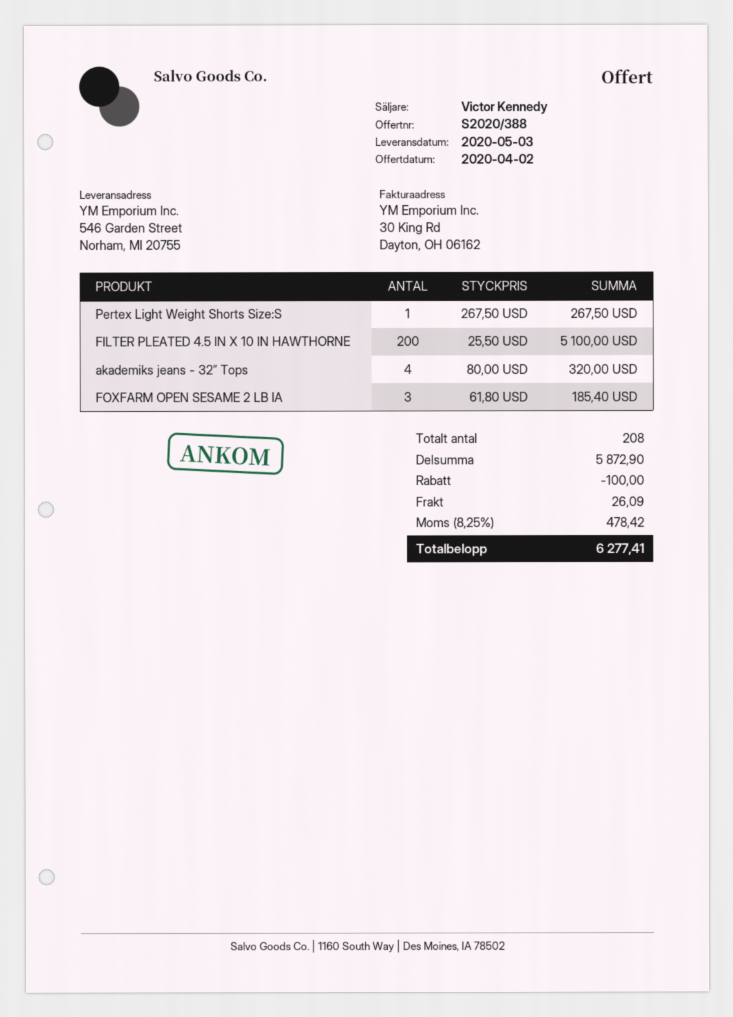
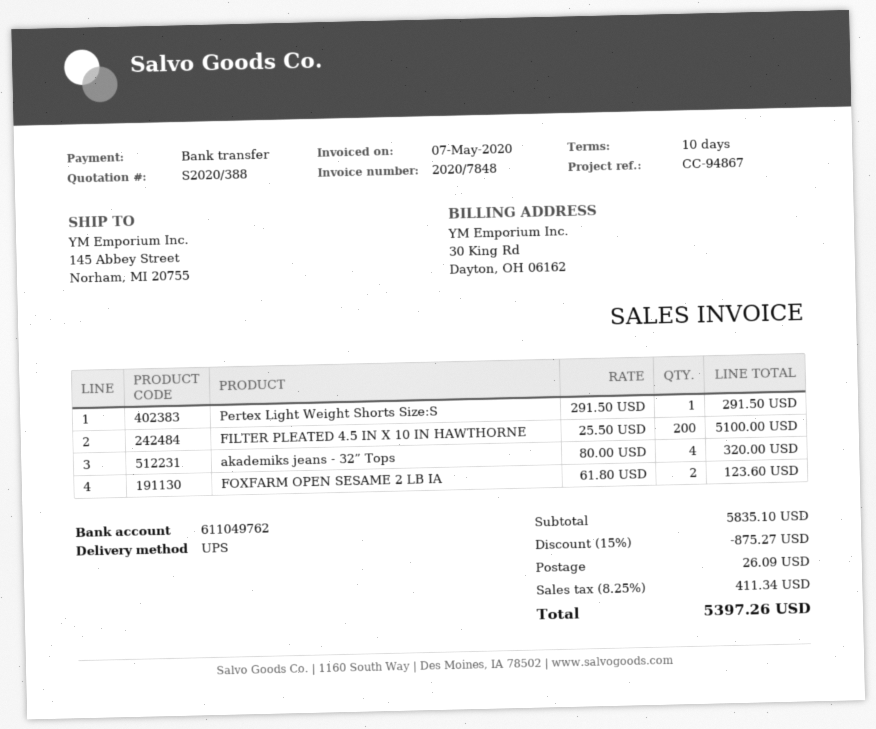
ship to: 546 Garden Street, Norham, MI 20755 -> 145 Abbey Street, Norham, MI 20755
Pertex Light Weight Shorts Size:S: 1 x 267.50 = 267.50 -> 1 x 291.50 = 291.50
FOXFARM OPEN SESAME 2 LB IA: 3 x 61.80 = 185.40 -> 2 x 61.80 = 123.60
subtotal: 5872.90 -> 5835.10
discount: 100.00 -> 875.27
tax: 8.25% = 478.42 -> 8.25% = 411.34
total: 6277.41 -> 5397.26

